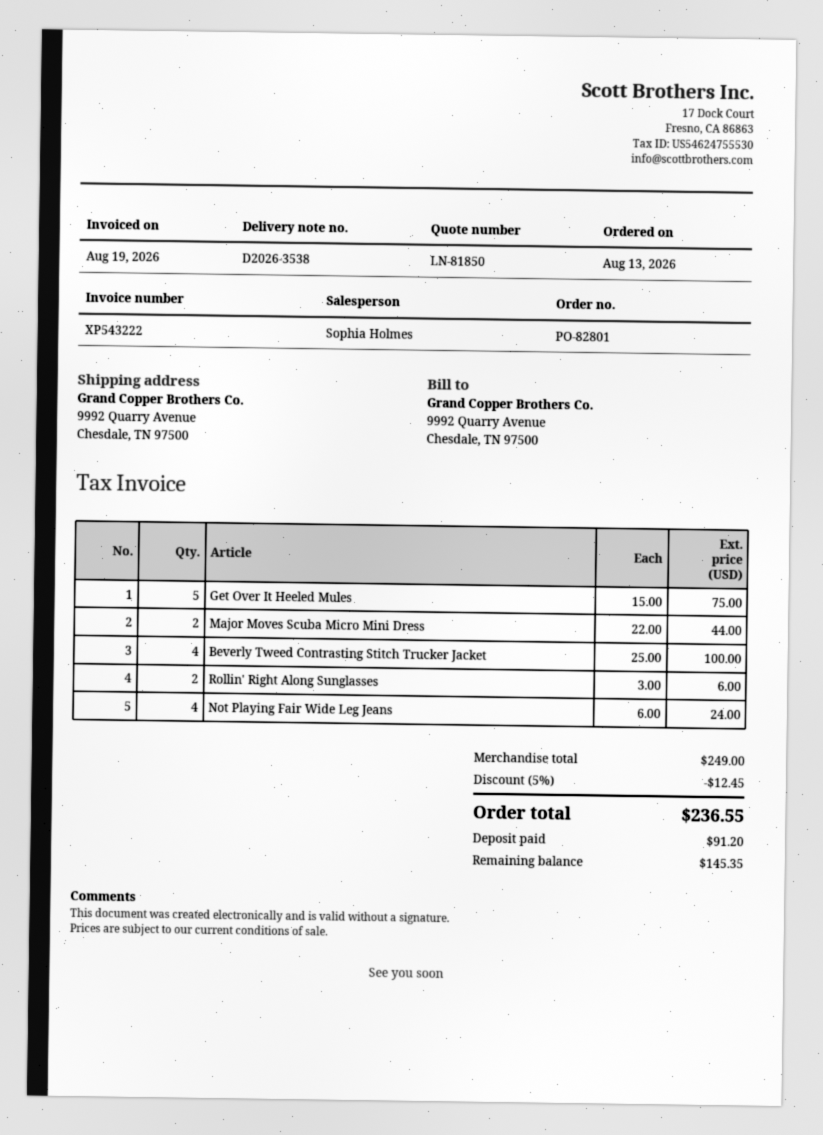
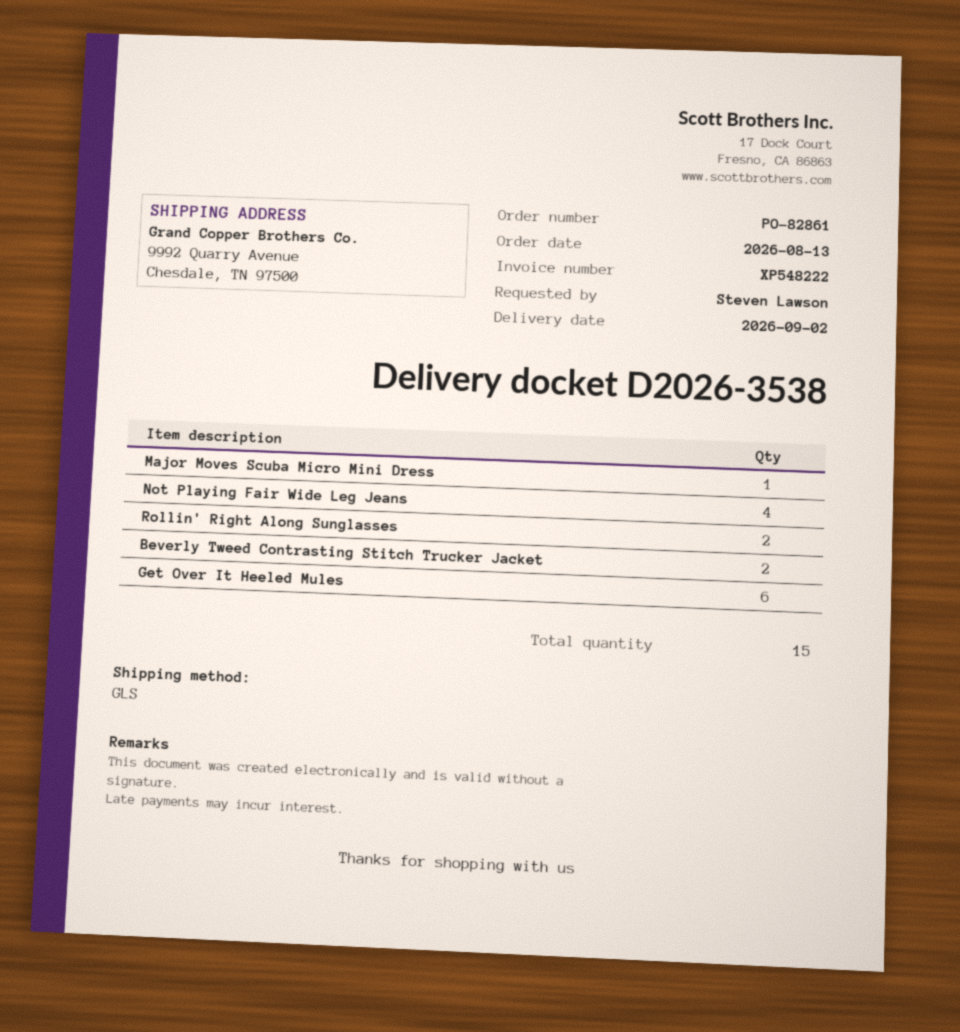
order number: PO-82801 -> PO-82861
invoice number: XP543222 -> XP548222
Get Over It Heeled Mules: 5 -> 6
Major Moves Scuba Micro Mini Dress: 2 -> 1
Beverly Tweed Contrasting Stitch Trucker Jacket: 4 -> 2

